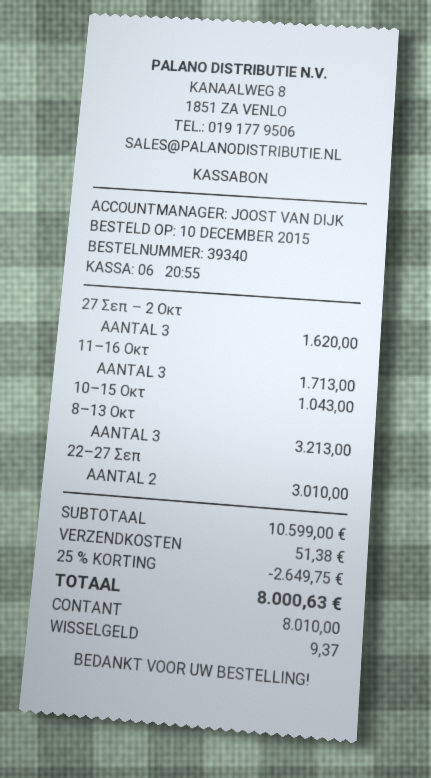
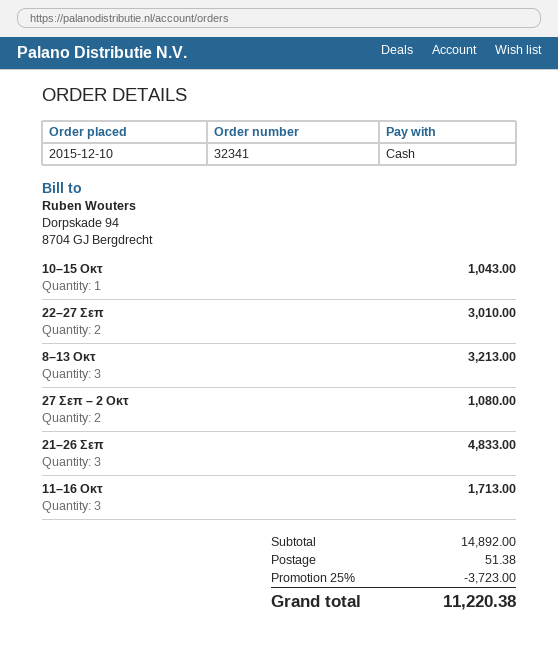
order number: 39340 -> 32341
27 Σεπ – 2 Οκτ: 3 for 1620.00 -> 2 for 1080.00
21–26 Σεπ: none -> 3 for 4833.00
subtotal: 10599.00 -> 14892.00
discount: 25% = 2649.75 -> 25% = 3723.00
total: 8000.63 -> 11220.38

